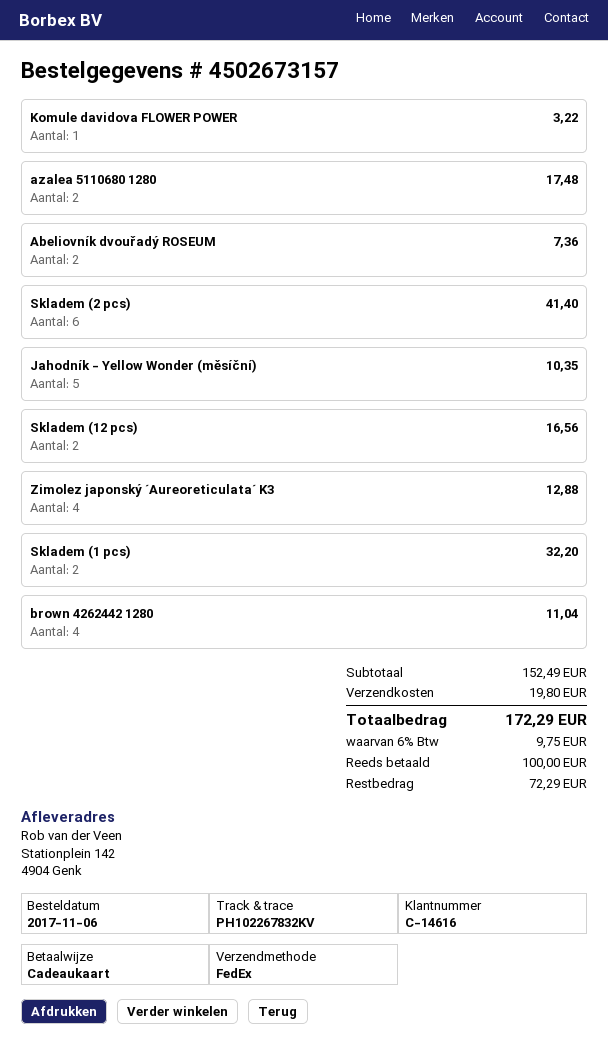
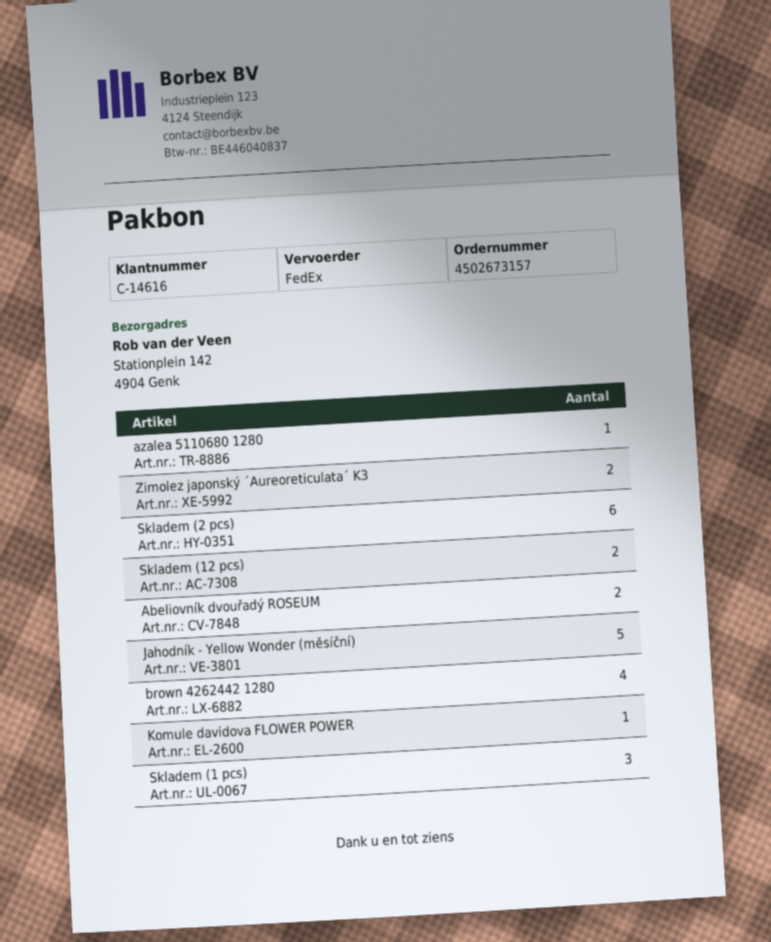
azalea 5110680 1280: 2 -> 1
Zimolez japonský ´Aureoreticulata´ K3: 4 -> 2
Skladem (1 pcs): 2 -> 3

